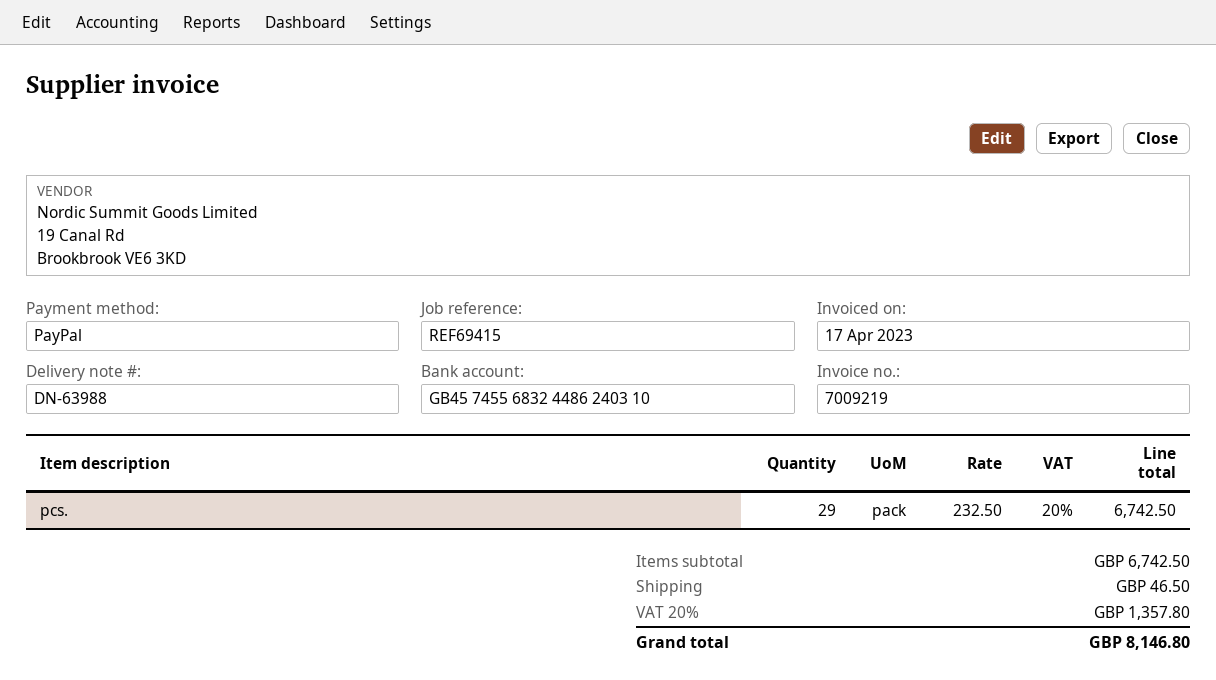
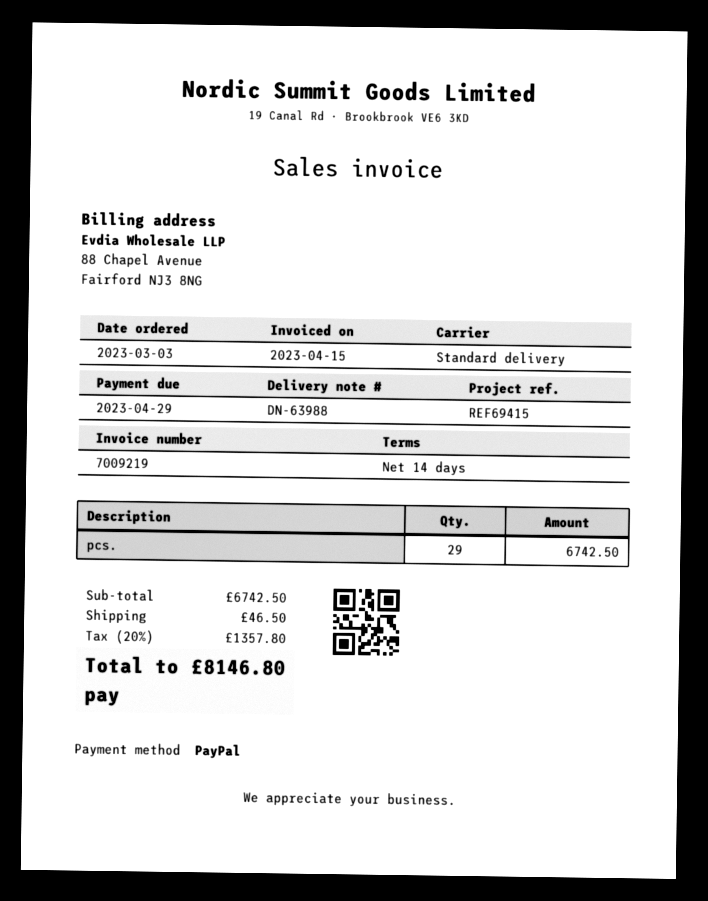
invoice date: 2023-04-17 -> 2023-04-15

